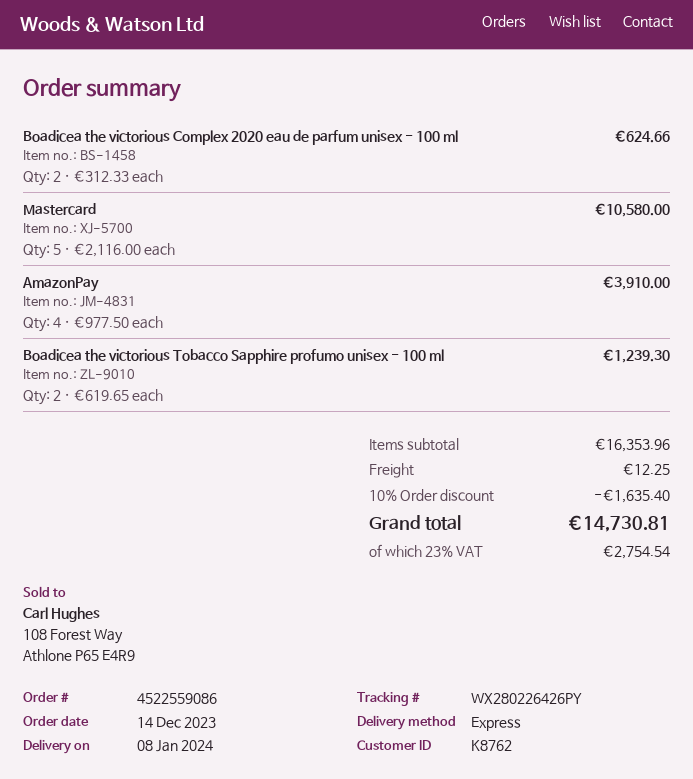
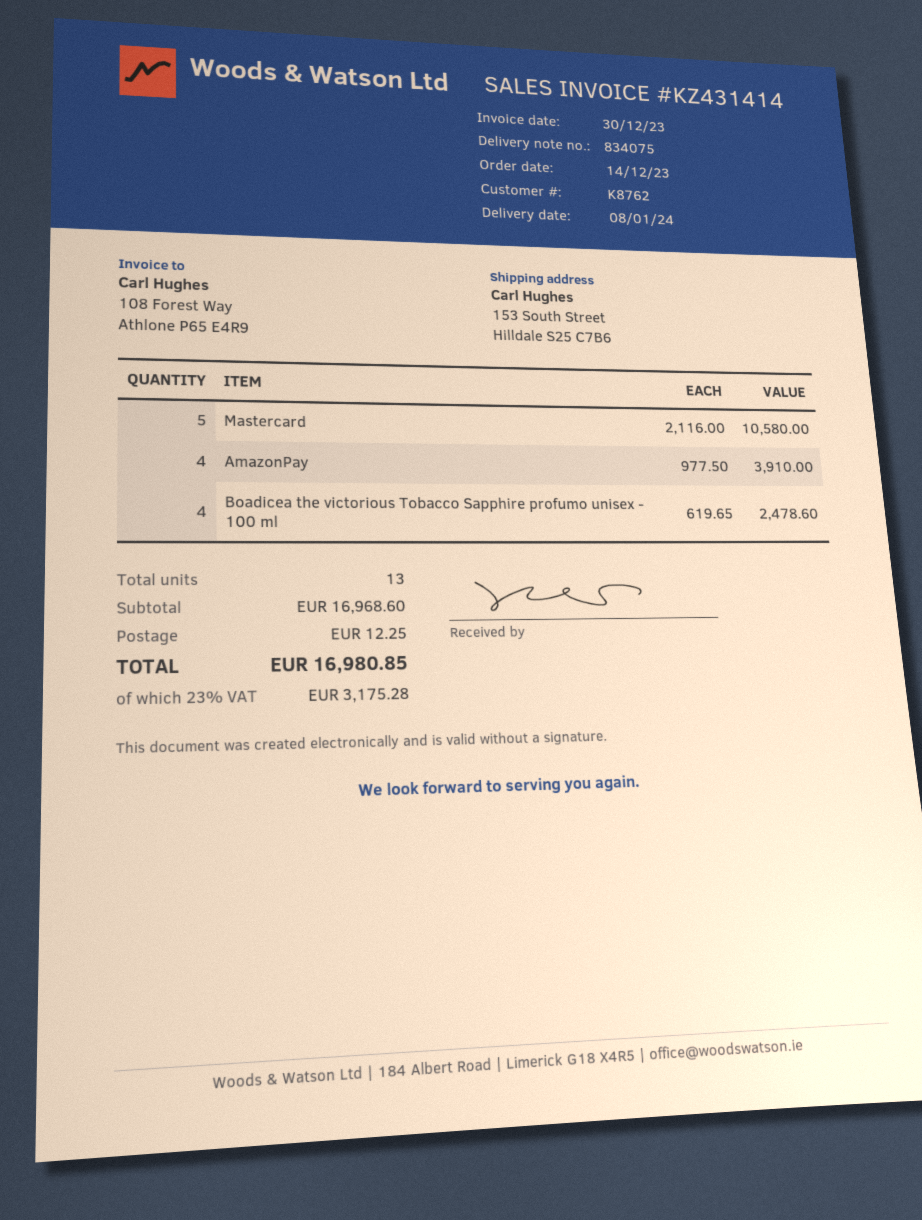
Boadicea the victorious Complex 2020 eau de parfum unisex - 100 ml: 2 x 312.33 = 624.66 -> none
Boadicea the victorious Tobacco Sapphire profumo unisex - 100 ml: 2 x 619.65 = 1239.30 -> 4 x 619.65 = 2478.60
subtotal: 16353.96 -> 16968.60
discount: 10% = 1635.40 -> none
tax: 23% = 2754.54 -> 23% = 3175.28
total: 14730.81 -> 16980.85

